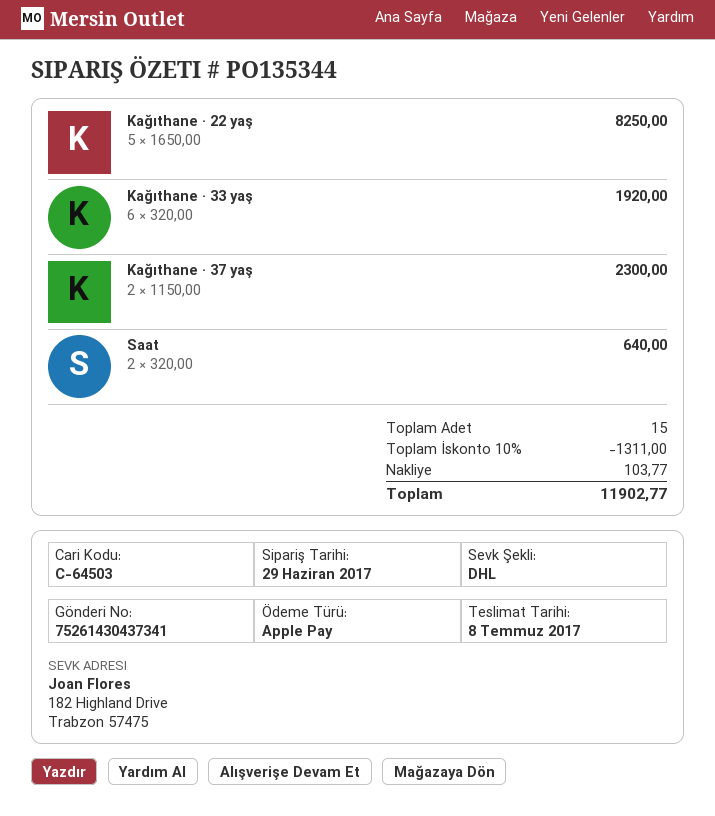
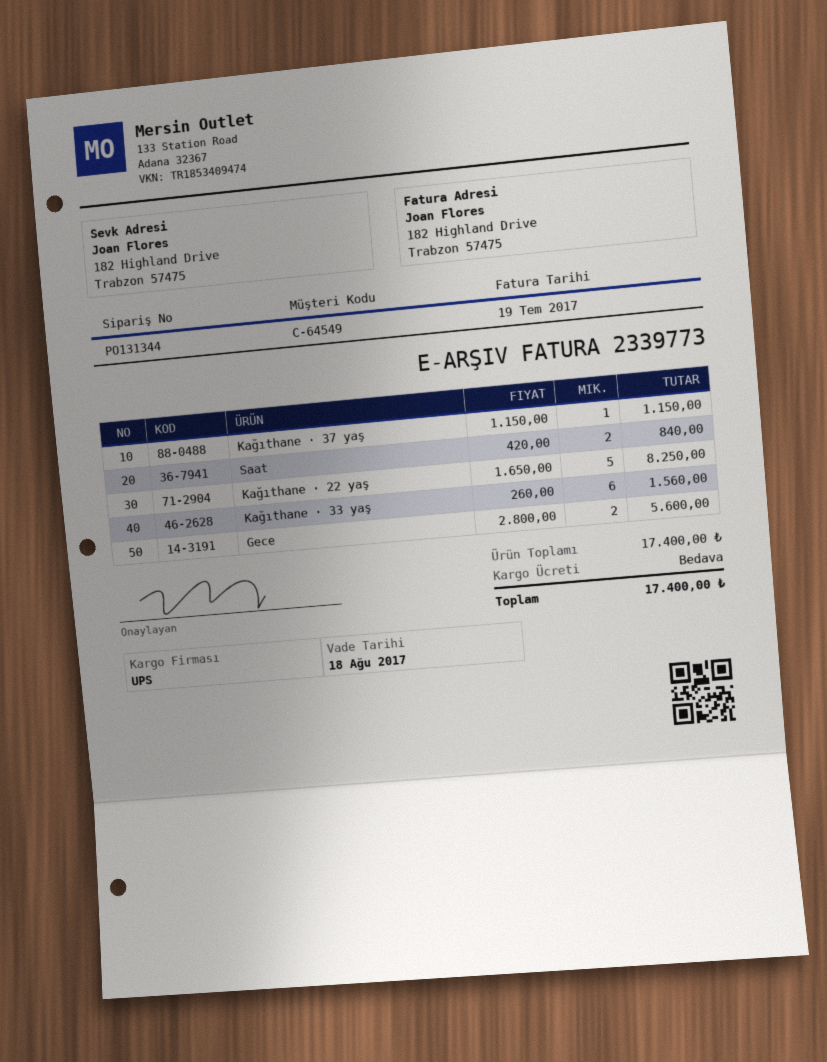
order number: PO135344 -> PO131344
customer number: C-64503 -> C-64549
shipping method: DHL -> UPS
Kağıthane · 33 yaş: 6 x 320.00 = 1920.00 -> 6 x 260.00 = 1560.00
Kağıthane · 37 yaş: 2 x 1150.00 = 2300.00 -> 1 x 1150.00 = 1150.00
Saat: 2 x 320.00 = 640.00 -> 2 x 420.00 = 840.00
Gece: none -> 2 x 2800.00 = 5600.00
discount: 10% = 1311.00 -> none
shipping: 103.77 -> 0.00
total: 11902.77 -> 17400.00

